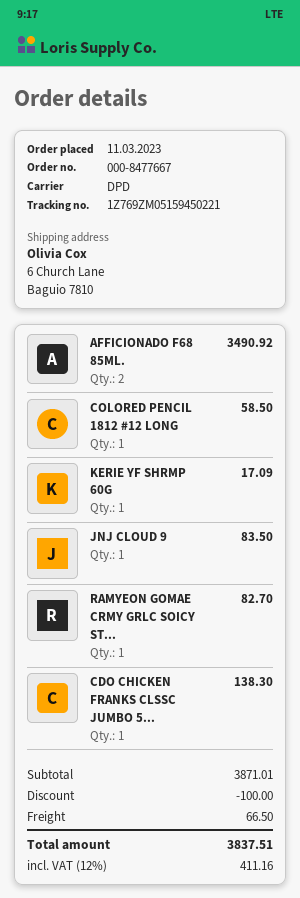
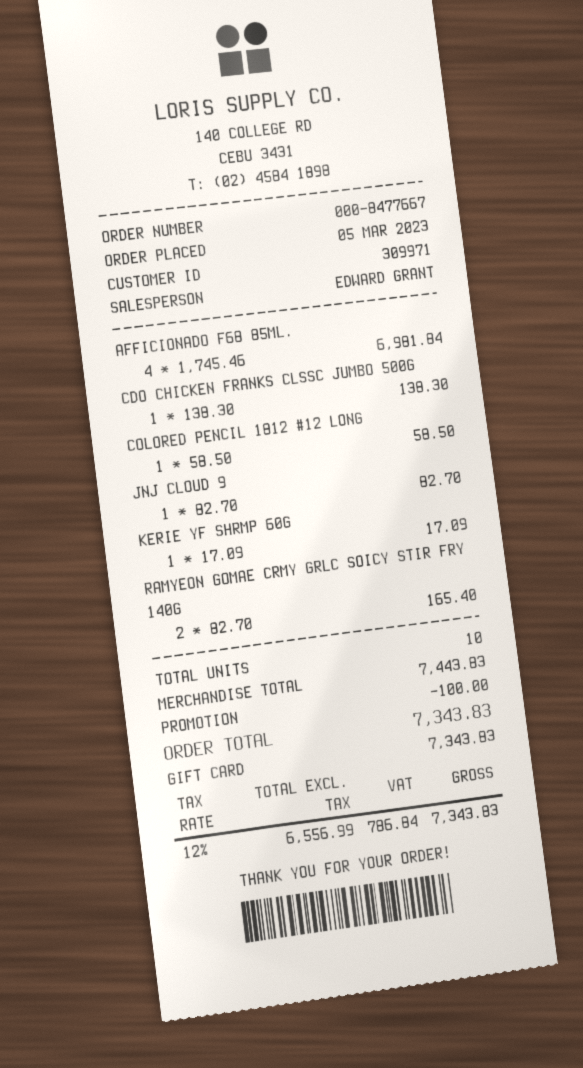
order date: 2023-03-11 -> 2023-03-05
AFFICIONADO F68 85ML.: 2 for 3490.92 -> 4 for 6981.84
JNJ CLOUD 9: 1 for 83.50 -> 1 for 82.70
RAMYEON GOMAE CRMY GRLC SOICY ST...: 1 for 82.70 -> 2 for 165.40
subtotal: 3871.01 -> 7443.83
shipping: 66.50 -> none
tax: 12% = 411.16 -> 12% = 786.84
total: 3837.51 -> 7343.83

